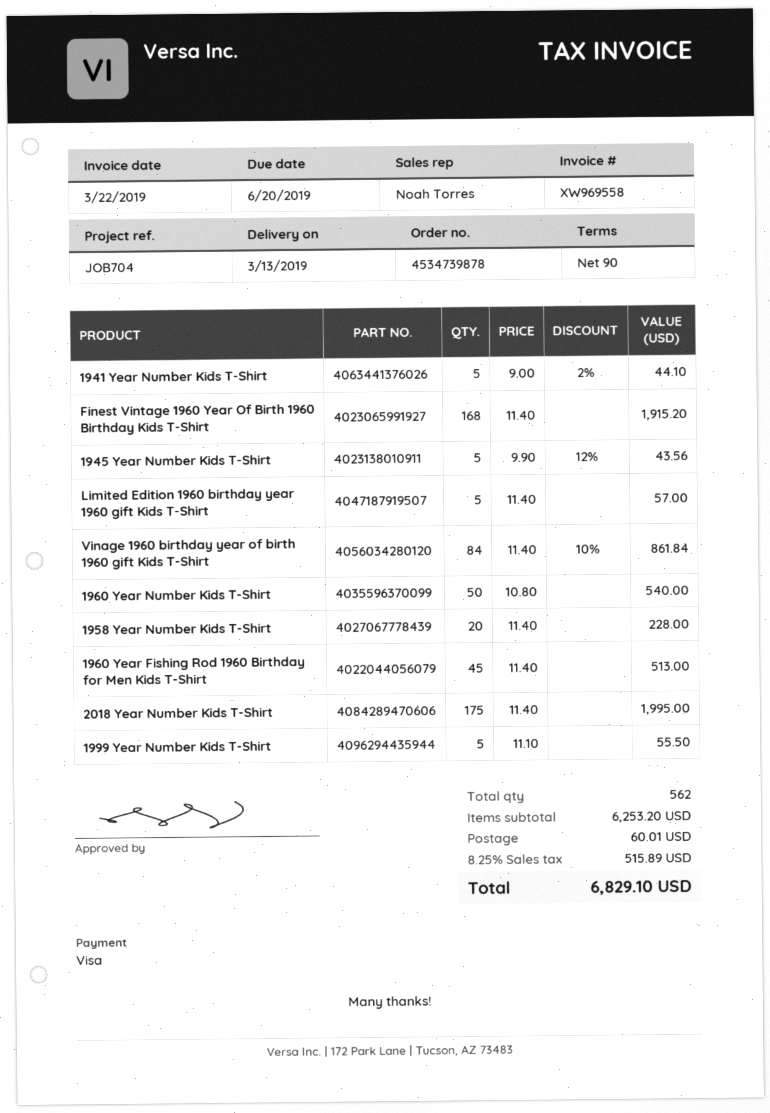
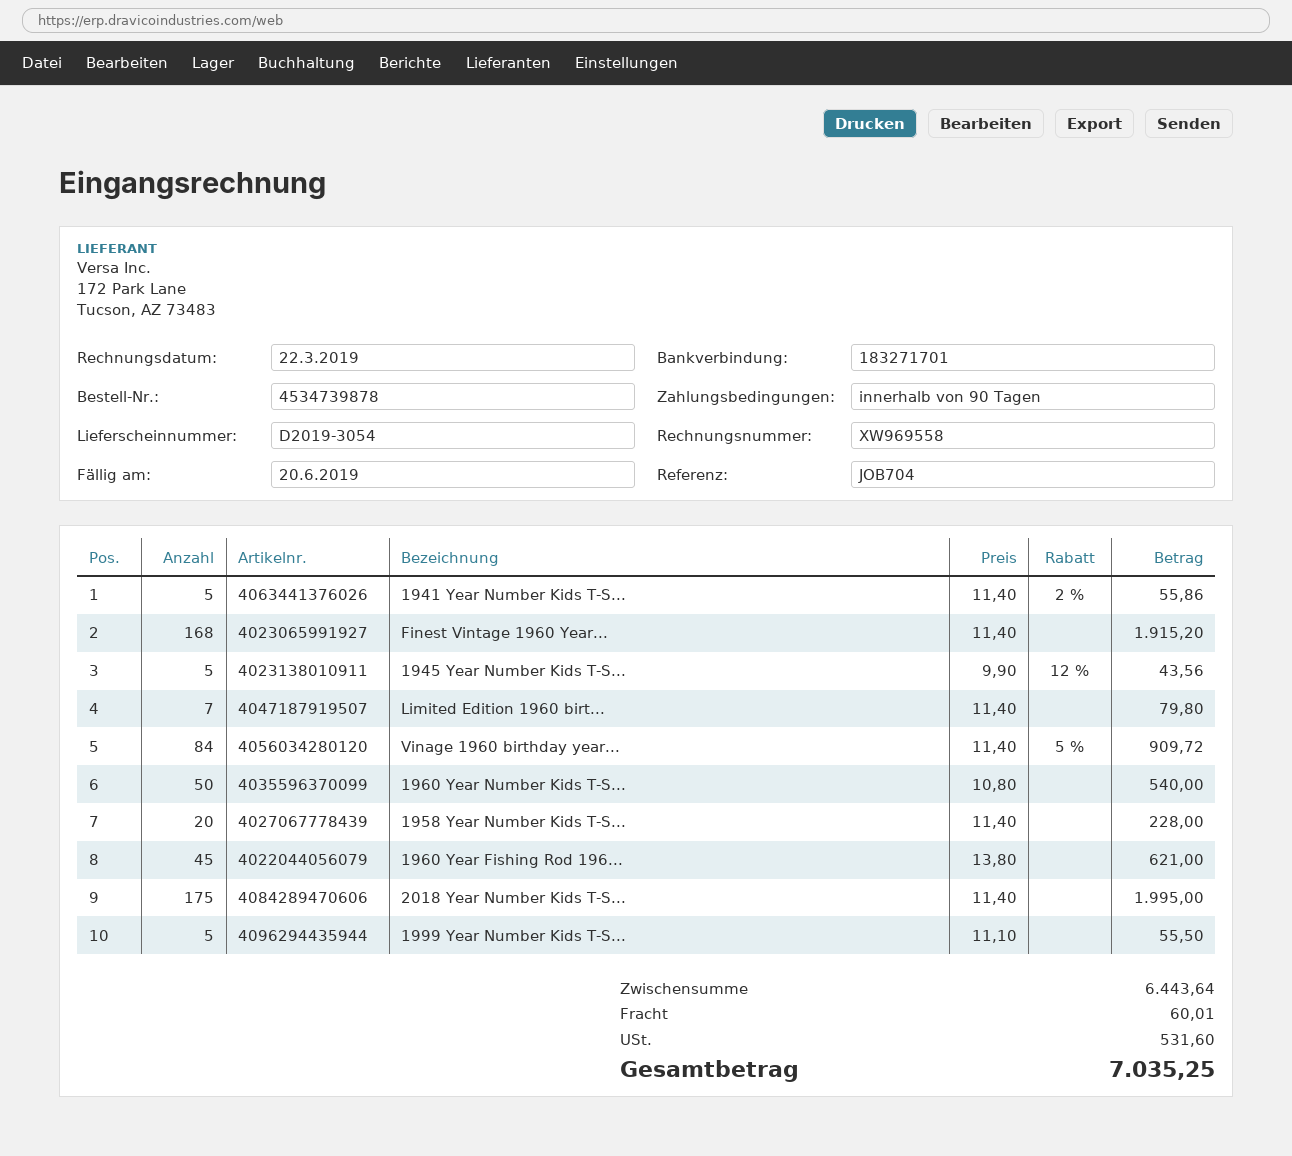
1941 Year Number Kids T-Shirt: 5 x 9.00 - 2% = 44.10 -> 5 x 11.40 - 2% = 55.86
Limited Edition 1960 birthday year 1960 gift Kids T-Shirt: 5 x 11.40 = 57.00 -> 7 x 11.40 = 79.80
Vinage 1960 birthday year of birth 1960 gift Kids T-Shirt: 84 x 11.40 - 10% = 861.84 -> 84 x 11.40 - 5% = 909.72
1960 Year Fishing Rod 1960 Birthday for Men Kids T-Shirt: 45 x 11.40 = 513.00 -> 45 x 13.80 = 621.00
subtotal: 6253.20 -> 6443.64
tax: 515.89 -> 531.60
total: 6829.10 -> 7035.25

